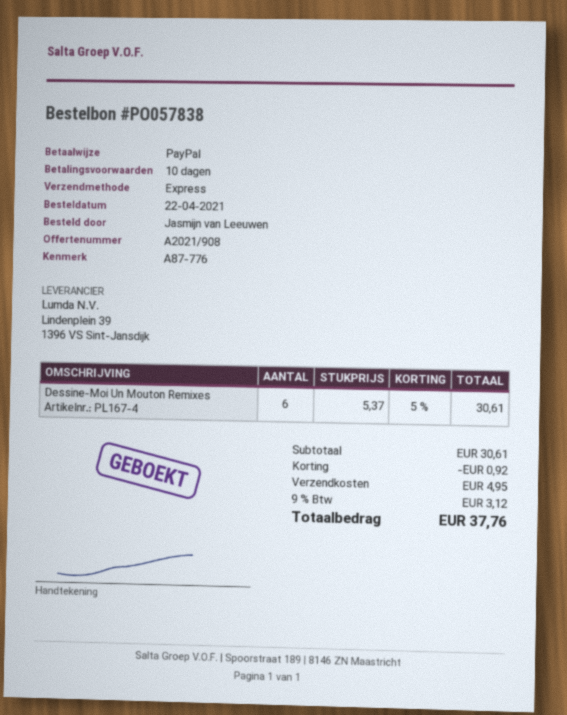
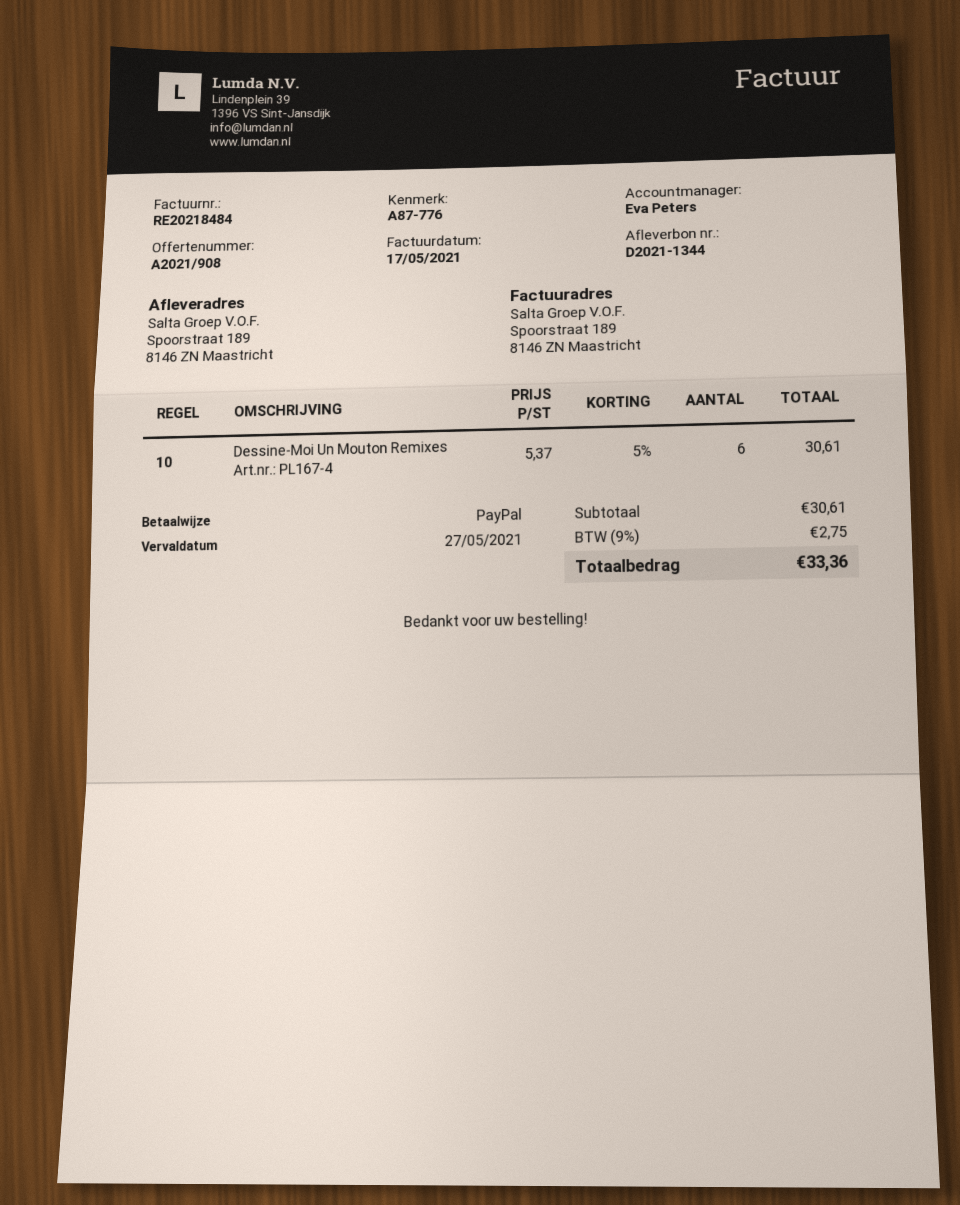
discount: 0.92 -> none
shipping: 4.95 -> none
tax: 9% = 3.12 -> 9% = 2.75
total: 37.76 -> 33.36

